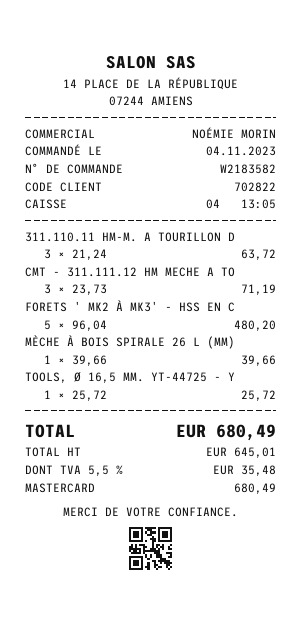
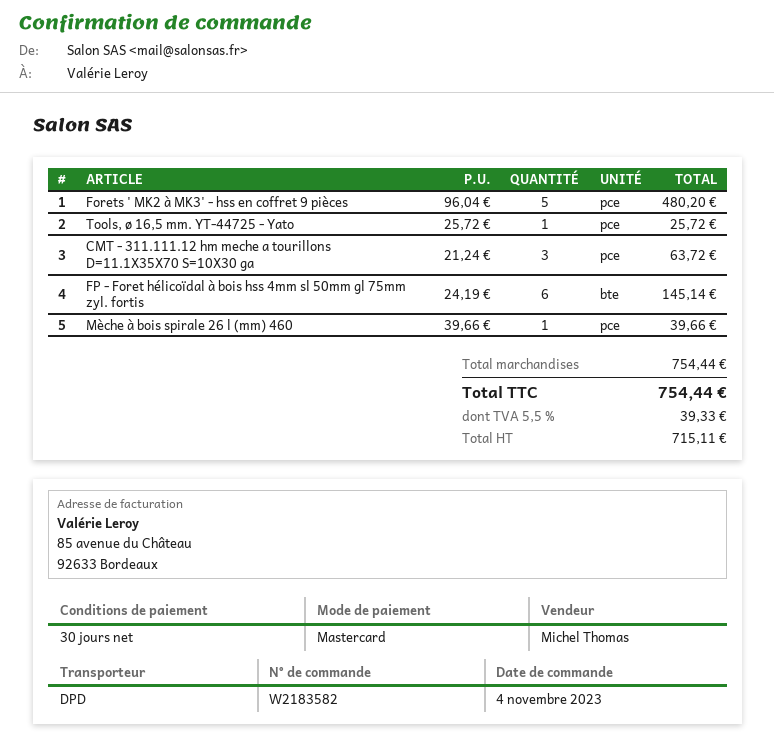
sales rep: NOÉMIE MORIN -> Michel Thomas
311.110.11 HM-M. A TOURILLON D: 3 x 21.24 = 63.72 -> none
CMT - 311.111.12 HM MECHE A TO: 3 x 23.73 = 71.19 -> 3 x 21.24 = 63.72
FP - Foret hélicoïdal à bois hss 4mm sl 50mm gl 75mm zyl. fortis: none -> 6 x 24.19 = 145.14
net: 645.01 -> 715.11
tax: 5.5% = 35.48 -> 5.5% = 39.33
total: 680.49 -> 754.44

